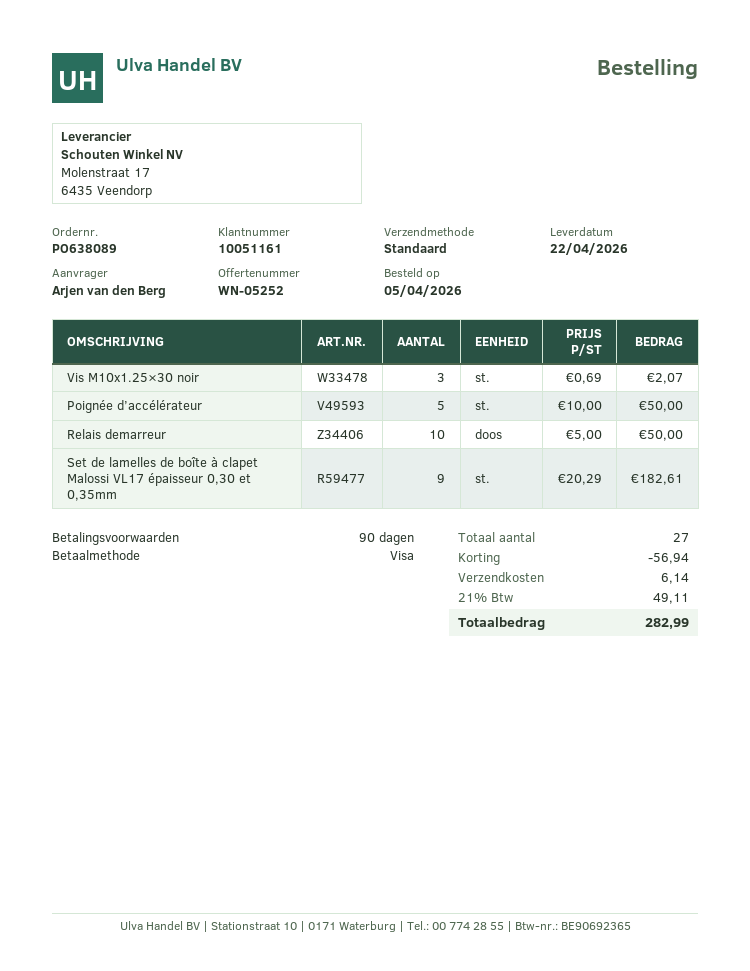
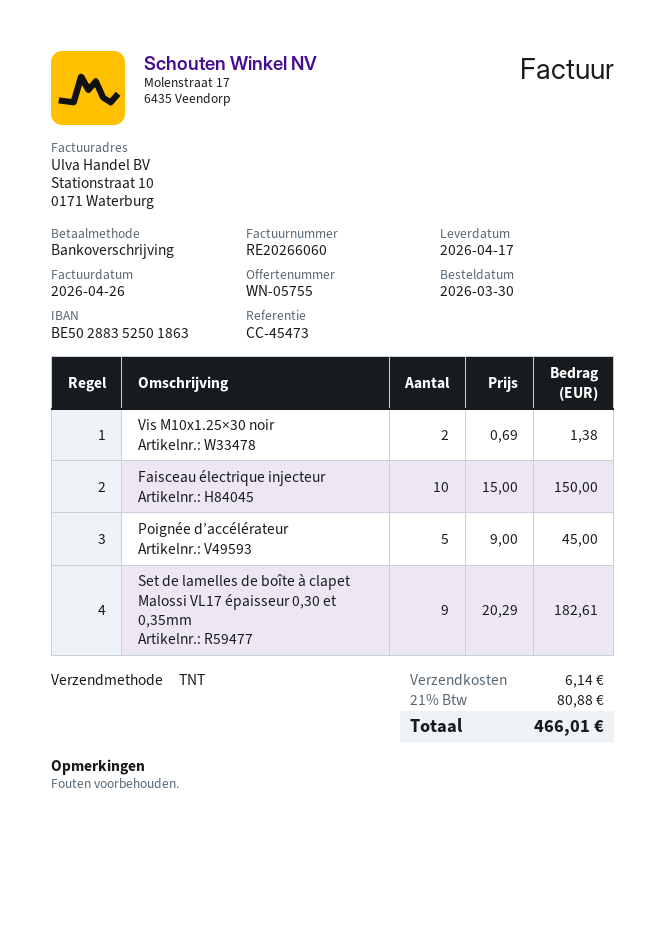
quote number: WN-05252 -> WN-05755
order date: 2026-04-05 -> 2026-03-30
delivery date: 2026-04-22 -> 2026-04-17
payment method: Visa -> bank transfer
shipping method: standard -> TNT
Vis M10x1.25×30 noir: 3 x 0.69 = 2.07 -> 2 x 0.69 = 1.38
Poignée d’accélérateur: 5 x 10.00 = 50.00 -> 5 x 9.00 = 45.00
Relais demarreur: 10 x 5.00 = 50.00 -> none
Faisceau électrique injecteur: none -> 10 x 15.00 = 150.00
discount: 56.94 -> none
tax: 21% = 49.11 -> 21% = 80.88
total: 282.99 -> 466.01

